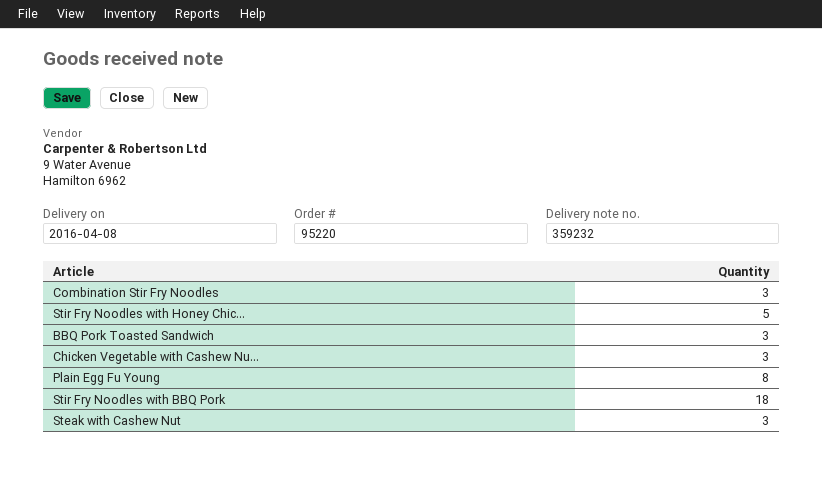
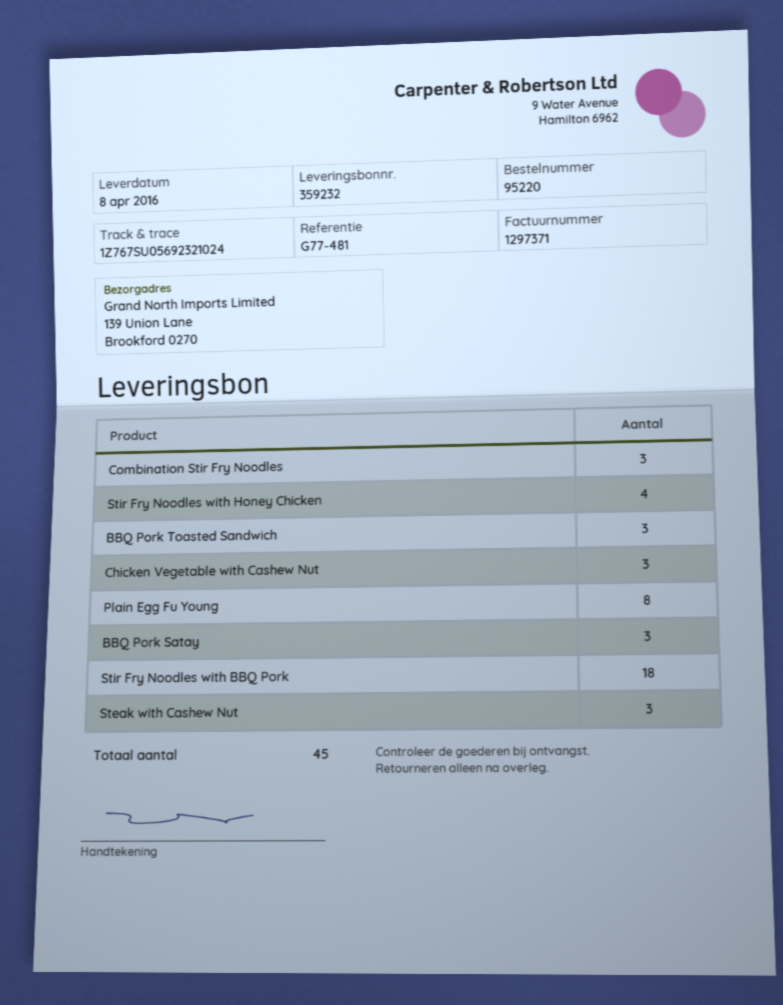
Stir Fry Noodles with Honey Chic...: 5 -> 4
BBQ Pork Satay: none -> 3

